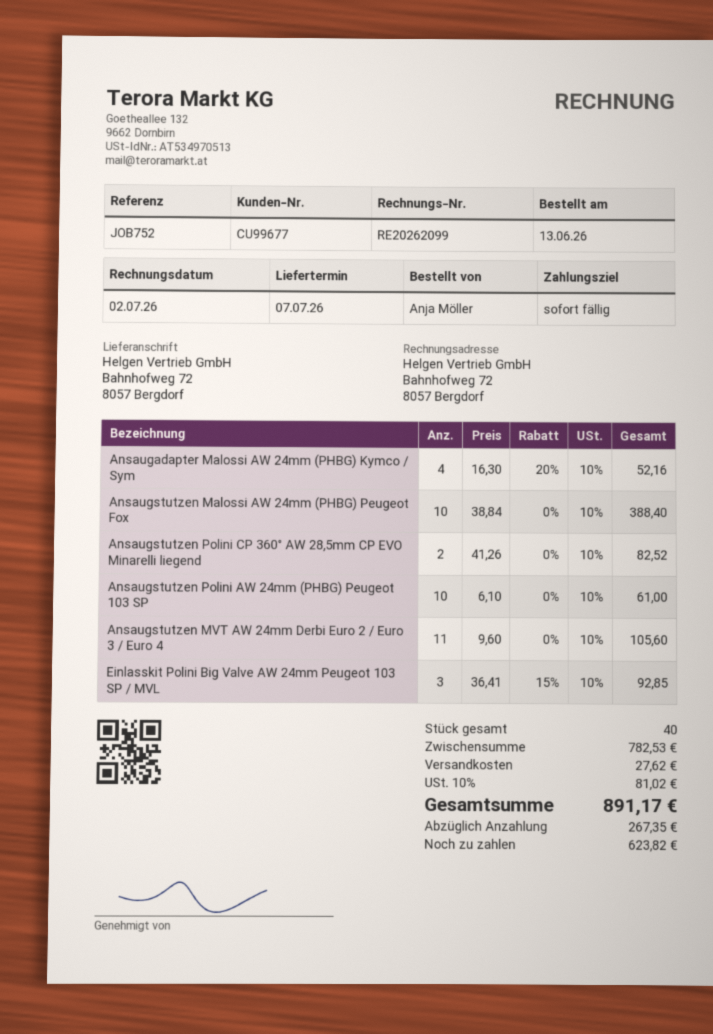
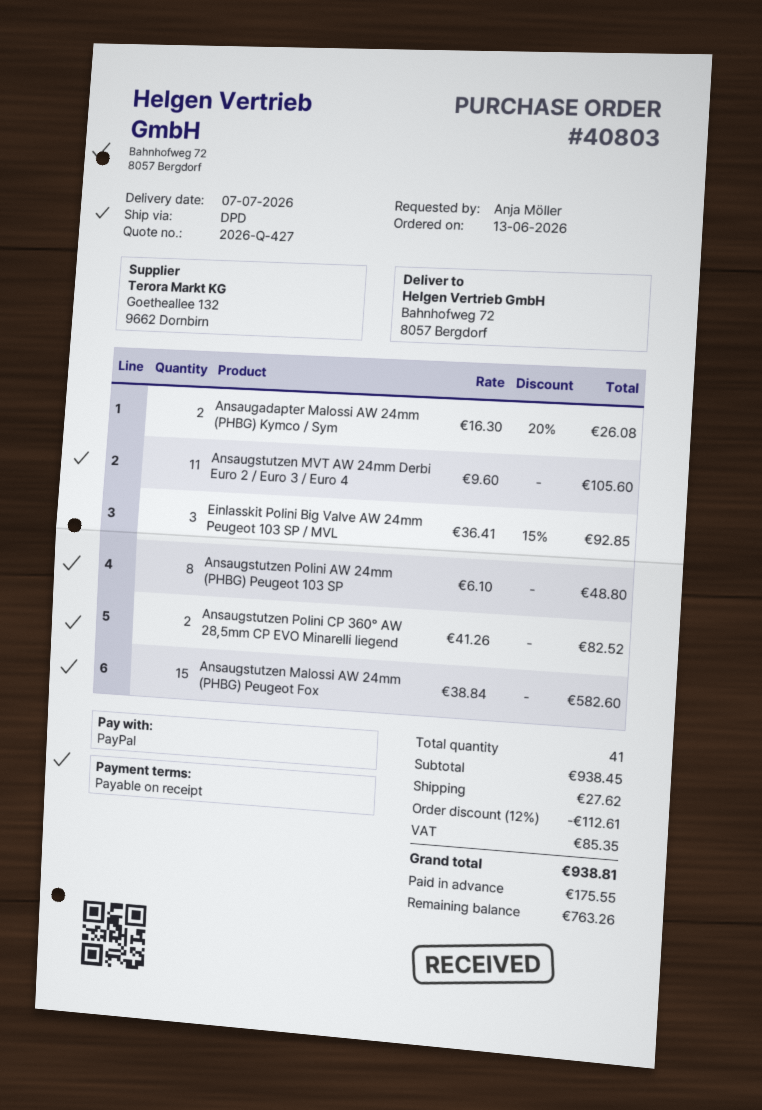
Ansaugadapter Malossi AW 24mm (PHBG) Kymco / Sym: 4 x 16.30 - 20% = 52.16 -> 2 x 16.30 - 20% = 26.08
Ansaugstutzen Malossi AW 24mm (PHBG) Peugeot Fox: 10 x 38.84 = 388.40 -> 15 x 38.84 = 582.60
Ansaugstutzen Polini AW 24mm (PHBG) Peugeot 103 SP: 10 x 6.10 = 61.00 -> 8 x 6.10 = 48.80
total quantity: 40 -> 41
subtotal: 782.53 -> 938.45
discount: none -> 12% = 112.61
tax: 81.02 -> 85.35
total: 891.17 -> 938.81
deposit: 267.35 -> 175.55
balance: 623.82 -> 763.26

